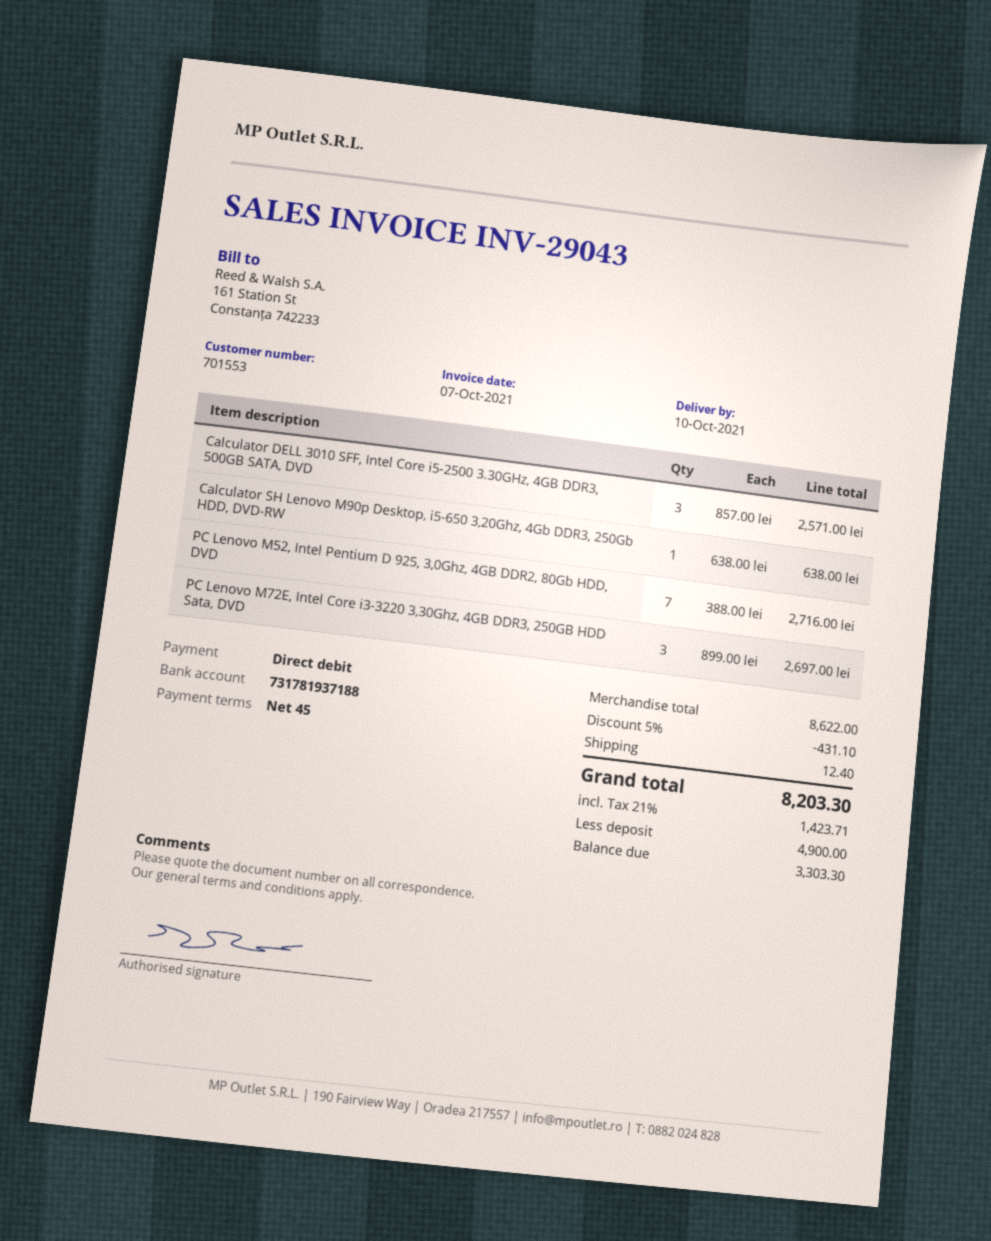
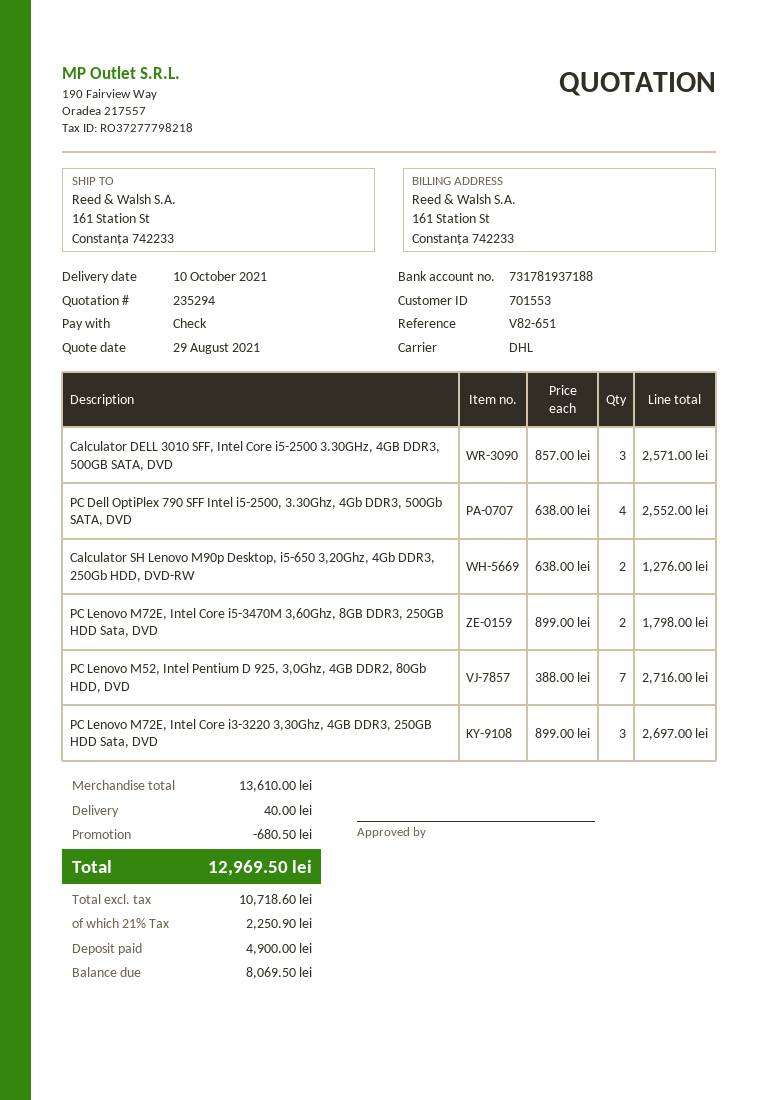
payment method: direct debit -> cheque
Calculator SH Lenovo M90p Desktop, i5-650 3,20Ghz, 4Gb DDR3, 250Gb HDD, DVD-RW: 1 x 638.00 = 638.00 -> 2 x 638.00 = 1276.00
PC Dell OptiPlex 790 SFF Intel i5-2500, 3.30Ghz, 4Gb DDR3, 500Gb SATA, DVD: none -> 4 x 638.00 = 2552.00
PC Lenovo M72E, Intel Core i5-3470M 3,60Ghz, 8GB DDR3, 250GB HDD Sata, DVD: none -> 2 x 899.00 = 1798.00
subtotal: 8622.00 -> 13610.00
discount: 431.10 -> 680.50
shipping: 12.40 -> 40.00
tax: 21% = 1423.71 -> 21% = 2250.90
total: 8203.30 -> 12969.50
balance: 3303.30 -> 8069.50

